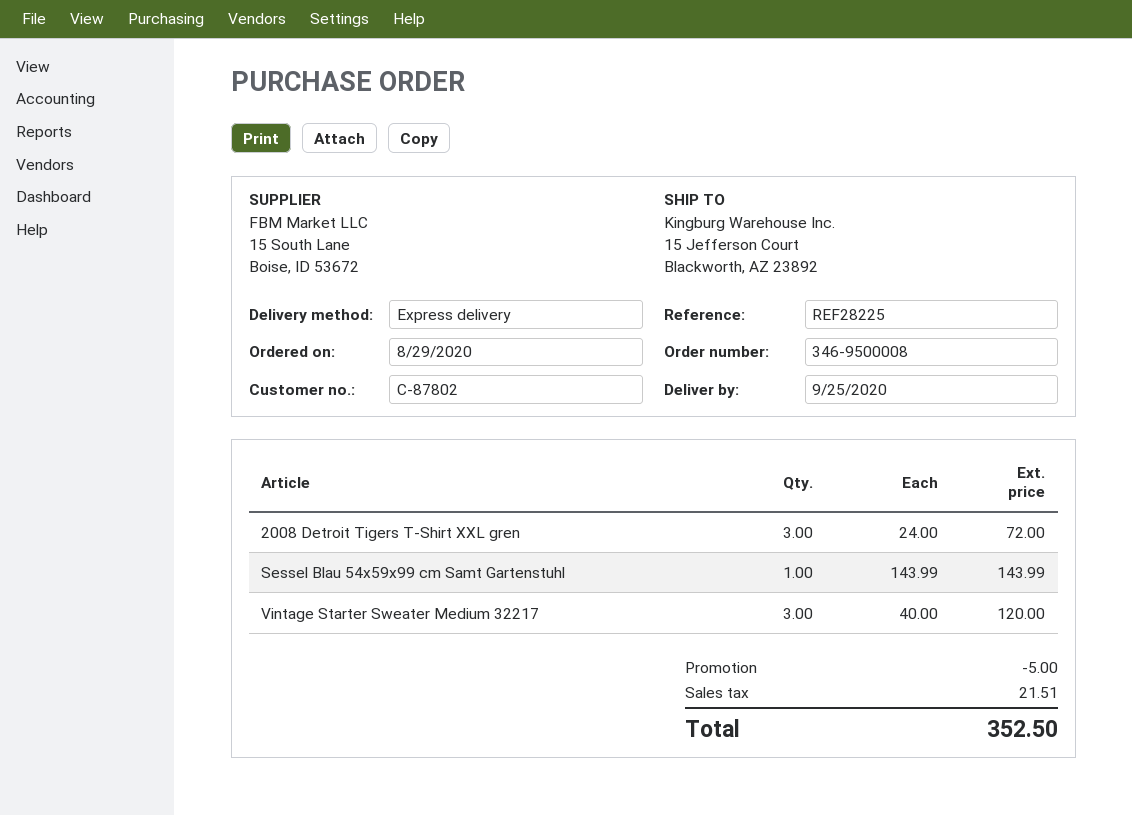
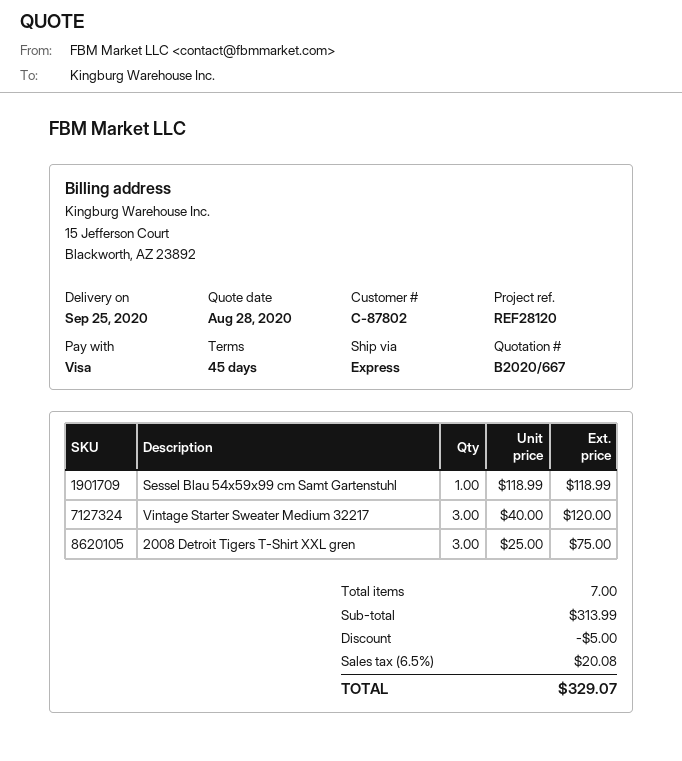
reference: REF28225 -> REF28120
2008 Detroit Tigers T-Shirt XXL gren: 3 x 24.00 = 72.00 -> 3 x 25.00 = 75.00
Sessel Blau 54x59x99 cm Samt Gartenstuhl: 1 x 143.99 = 143.99 -> 1 x 118.99 = 118.99
tax: 21.51 -> 20.08
total: 352.50 -> 329.07

